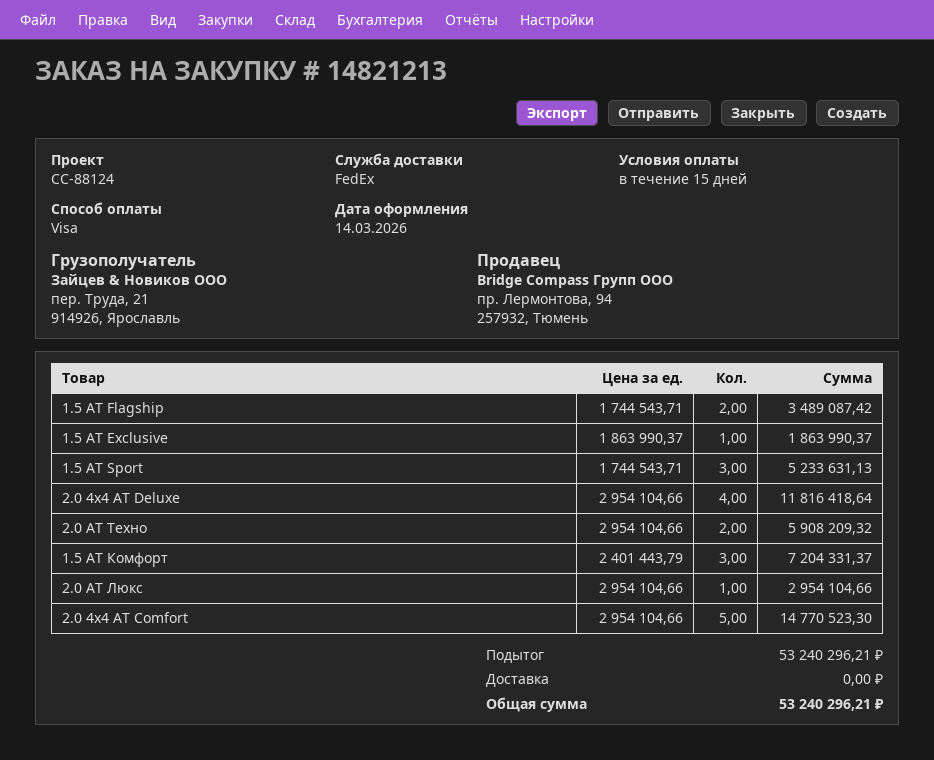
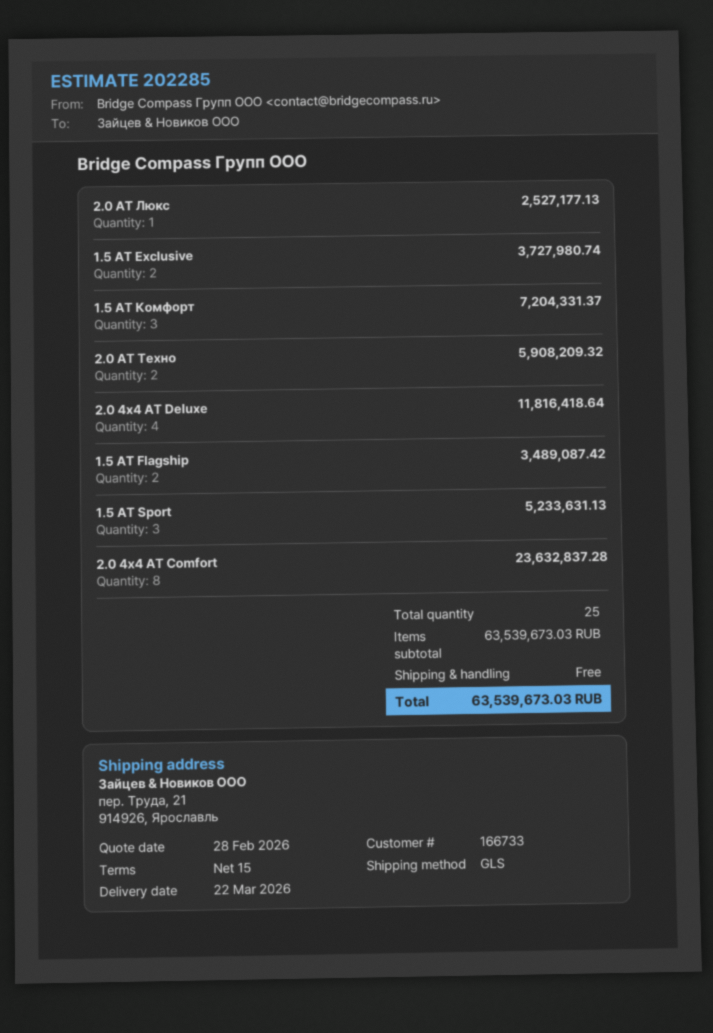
shipping method: FedEx -> GLS
1.5 AT Exclusive: 1 for 1863990.37 -> 2 for 3727980.74
2.0 AT Люкс: 1 for 2954104.66 -> 1 for 2527177.13
2.0 4x4 AT Comfort: 5 for 14770523.30 -> 8 for 23632837.28
subtotal: 53240296.21 -> 63539673.03
total: 53240296.21 -> 63539673.03

